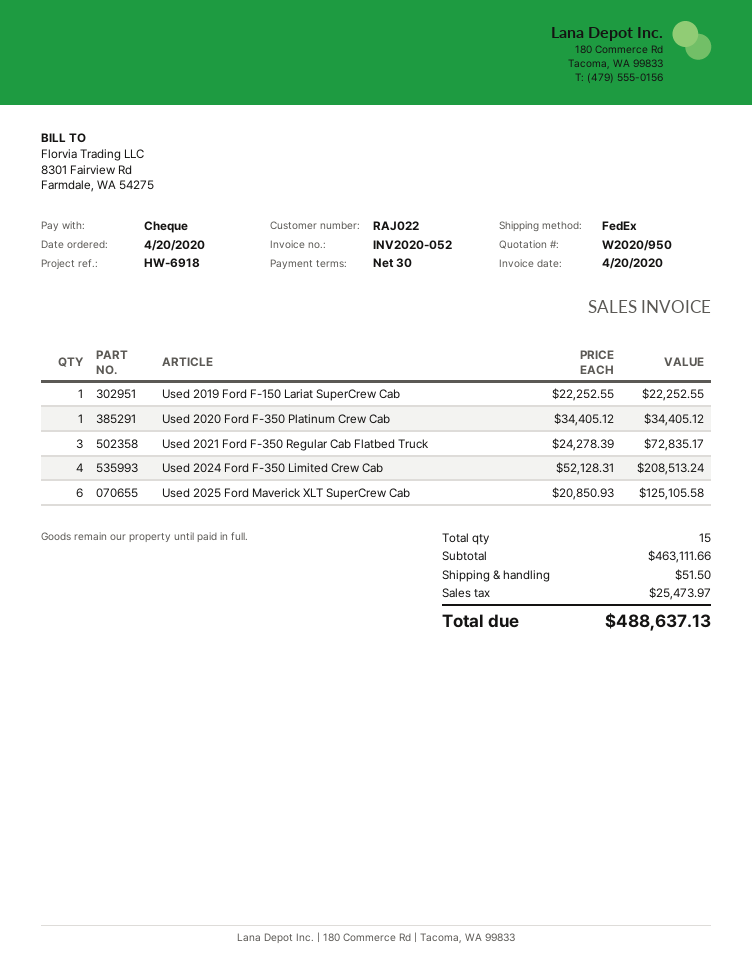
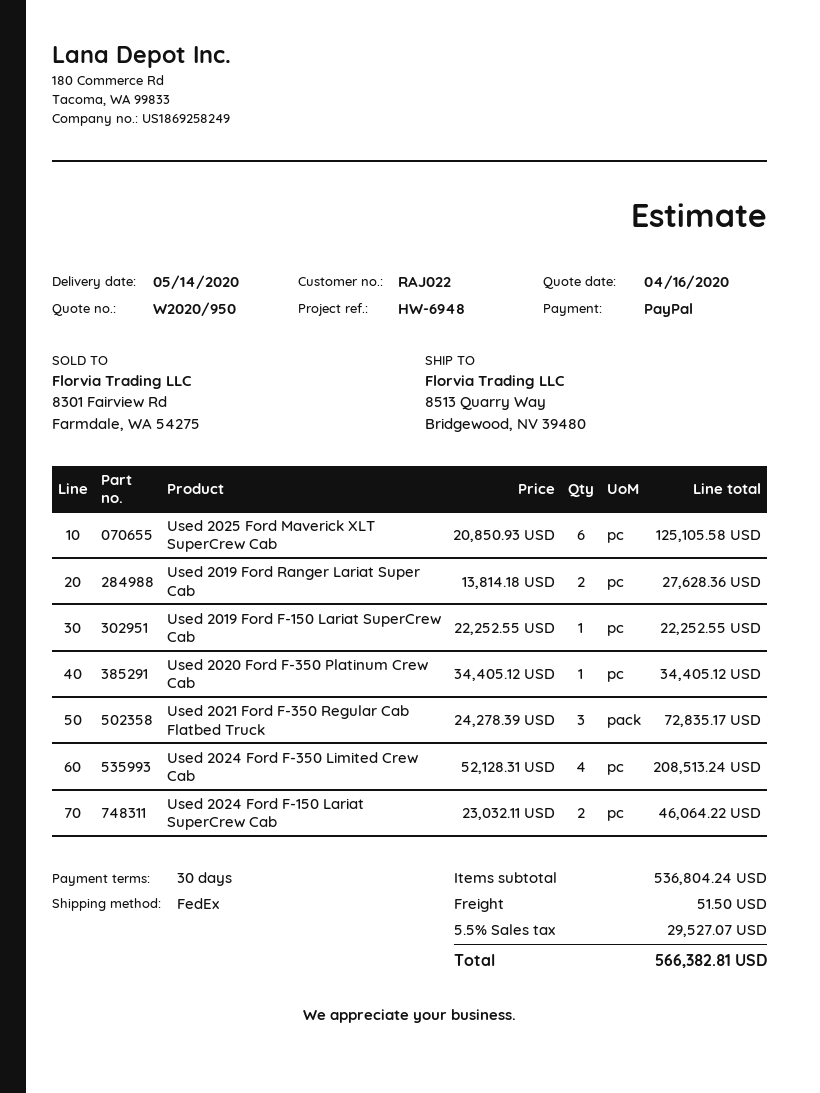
reference: HW-6918 -> HW-6948
payment method: cheque -> PayPal
Used 2019 Ford Ranger Lariat Super Cab: none -> 2 x 13814.18 = 27628.36
Used 2024 Ford F-150 Lariat SuperCrew Cab: none -> 2 x 23032.11 = 46064.22
subtotal: 463111.66 -> 536804.24
tax: 25473.97 -> 29527.07
total: 488637.13 -> 566382.81

